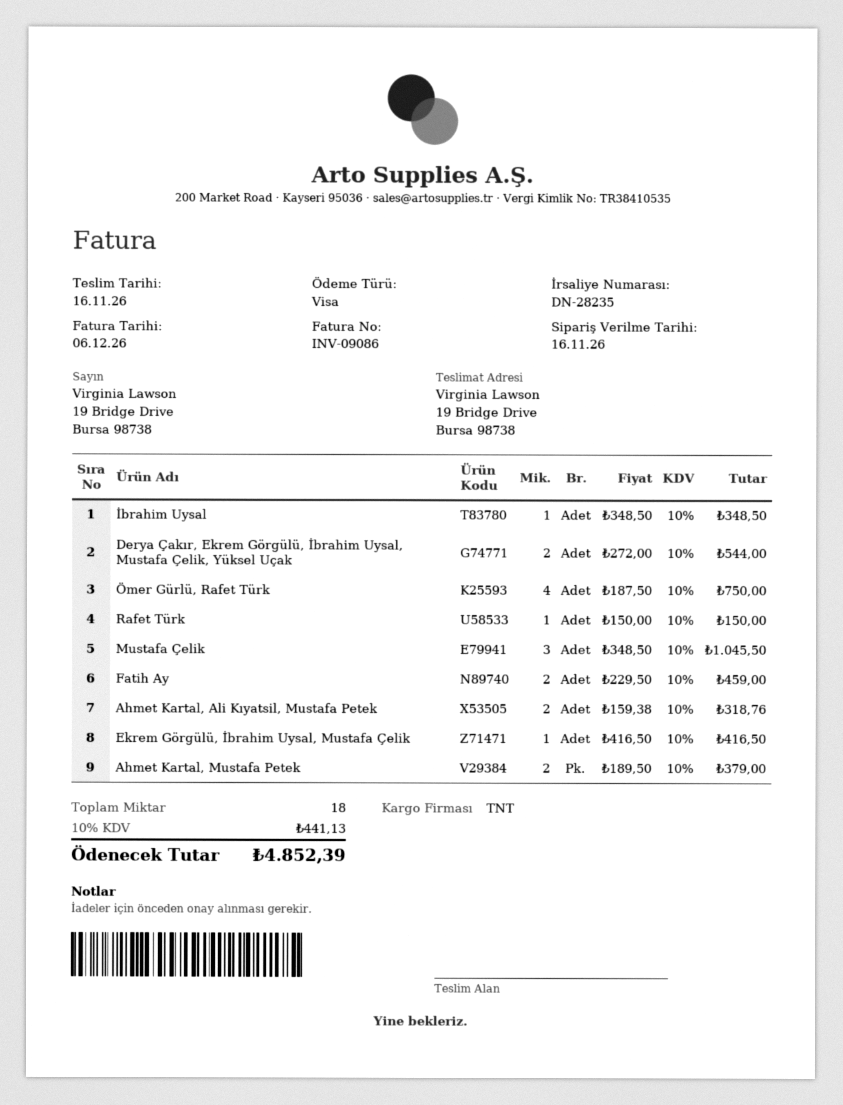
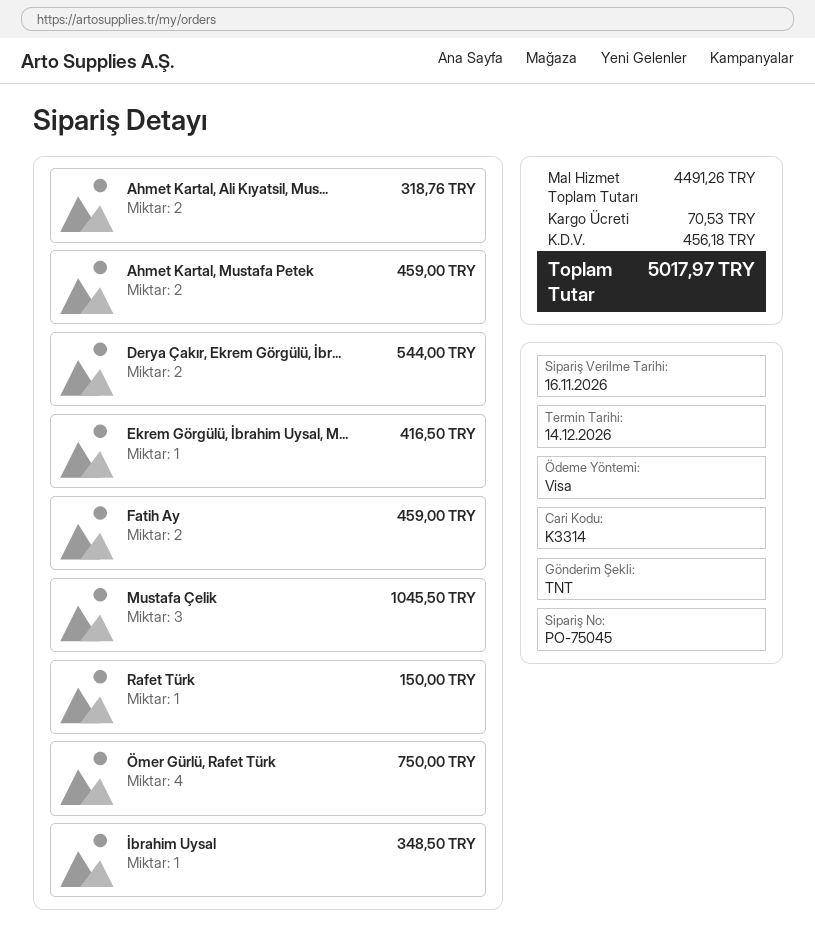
delivery date: 2026-11-16 -> 2026-12-14
Ahmet Kartal, Mustafa Petek: 2 for 379.00 -> 2 for 459.00
shipping: none -> 70.53
tax: 441.13 -> 456.18
total: 4852.39 -> 5017.97

